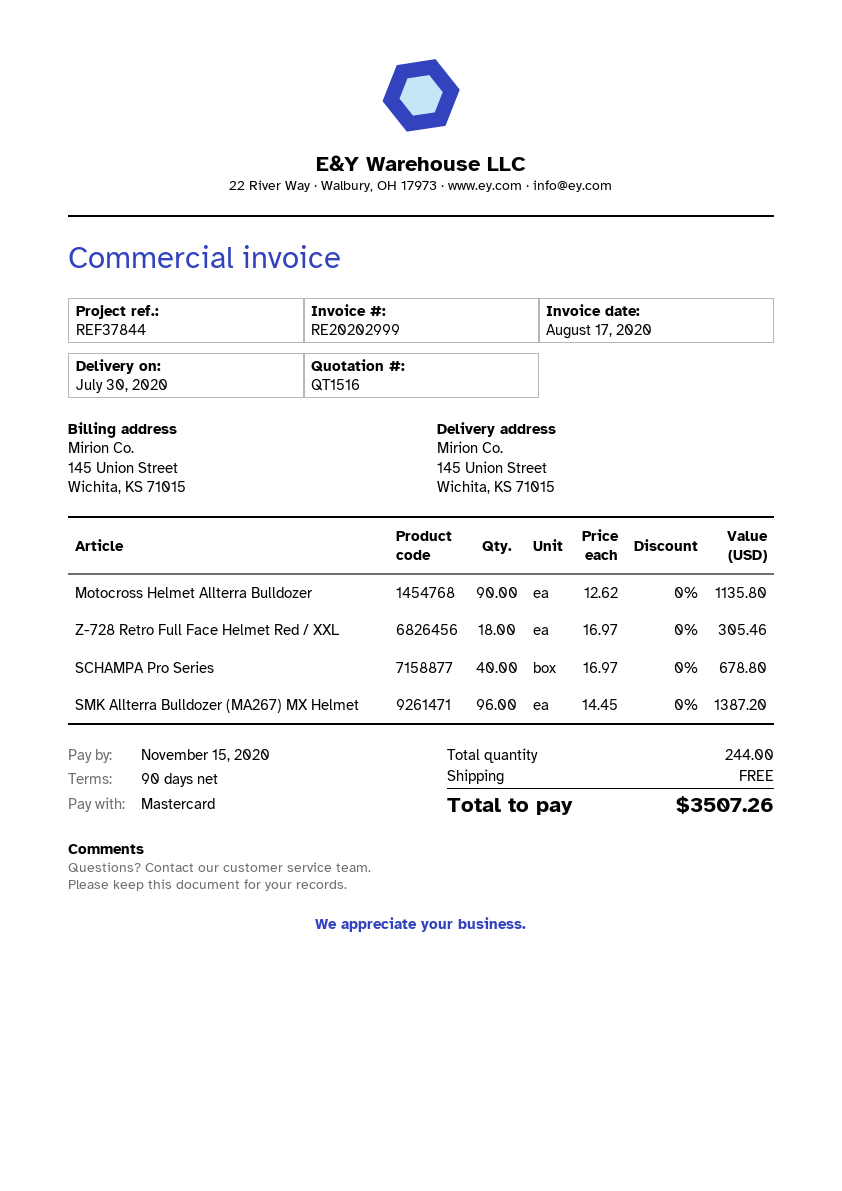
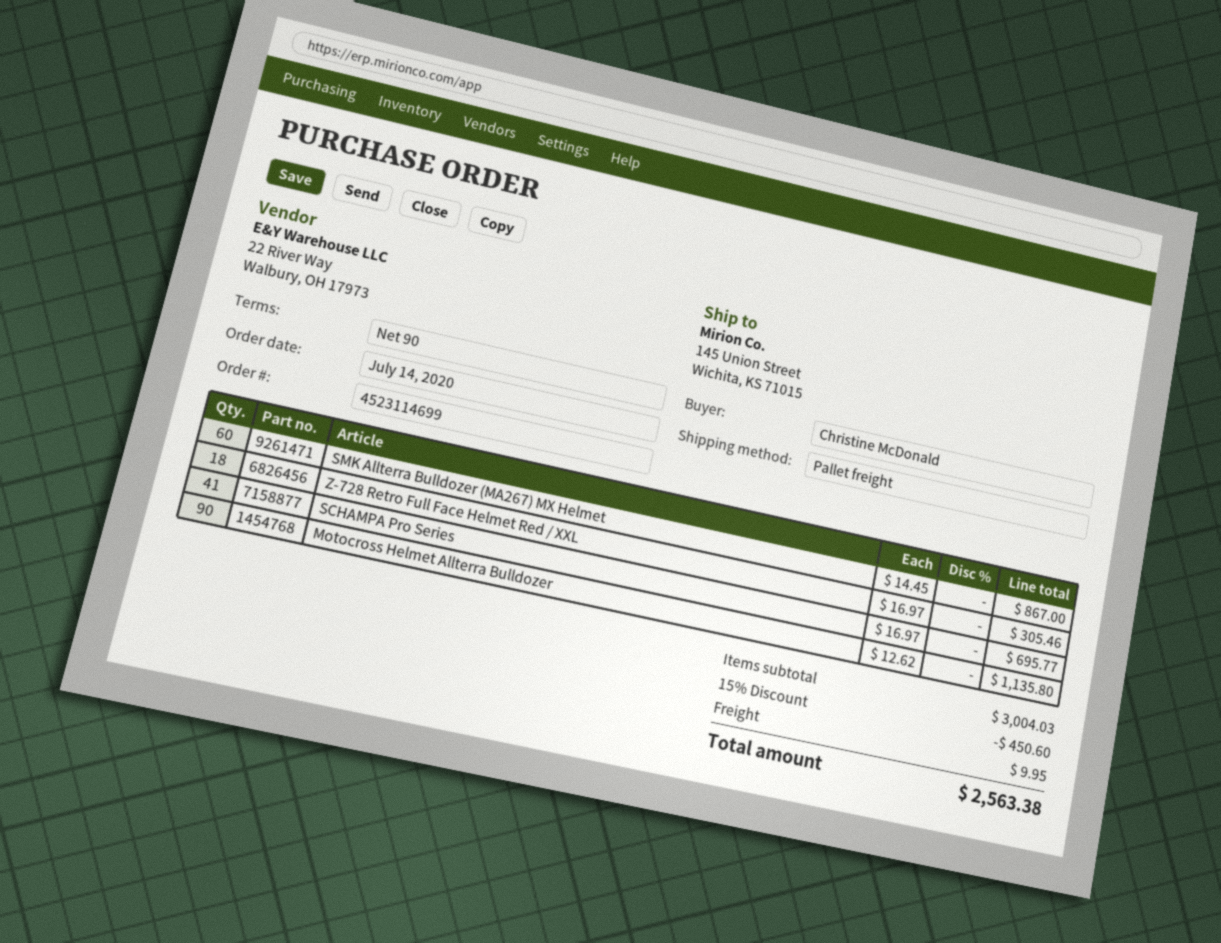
SCHAMPA Pro Series: 40 x 16.97 = 678.80 -> 41 x 16.97 = 695.77
SMK Allterra Bulldozer (MA267) MX Helmet: 96 x 14.45 = 1387.20 -> 60 x 14.45 = 867.00
discount: none -> 15% = 450.60
shipping: 0.00 -> 9.95
total: 3507.26 -> 2563.38

